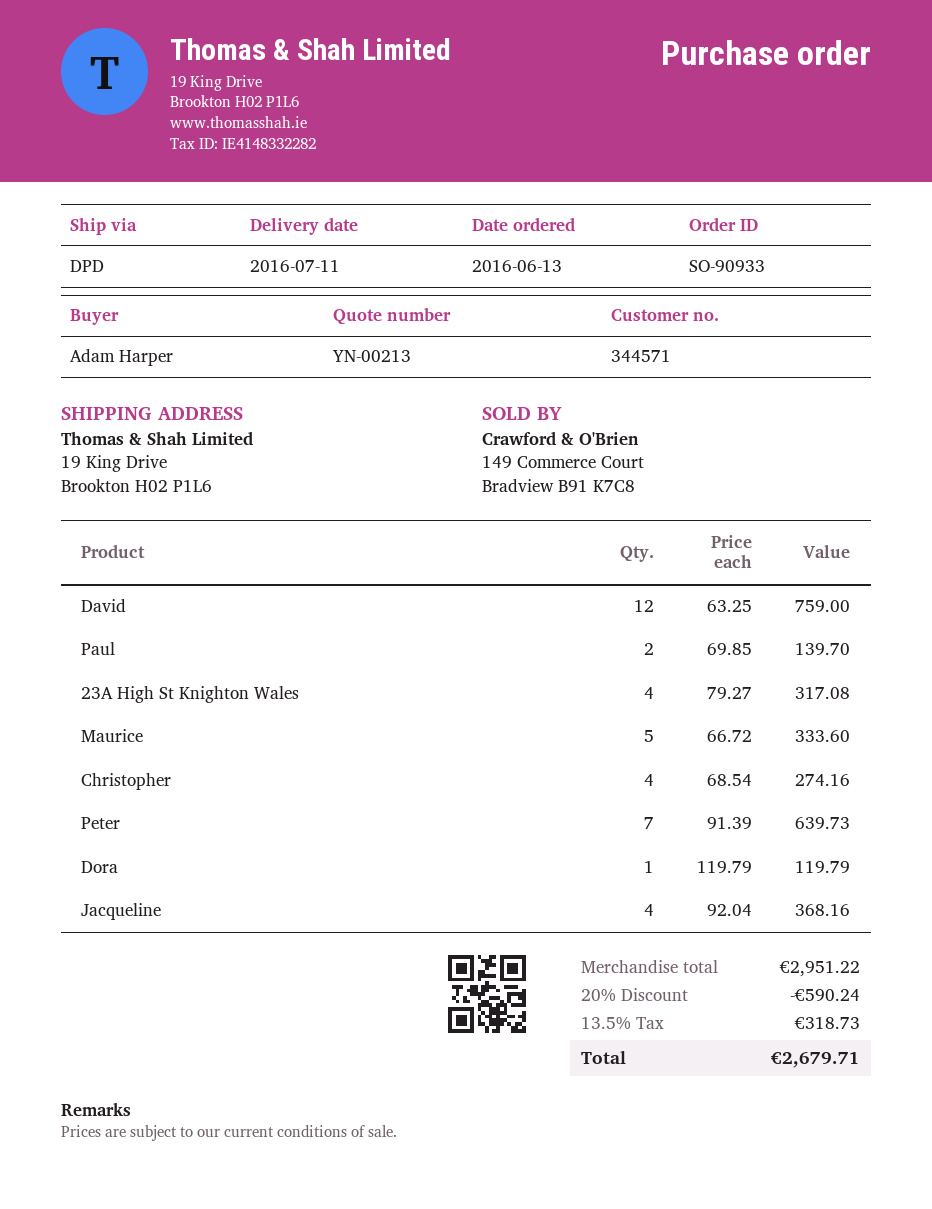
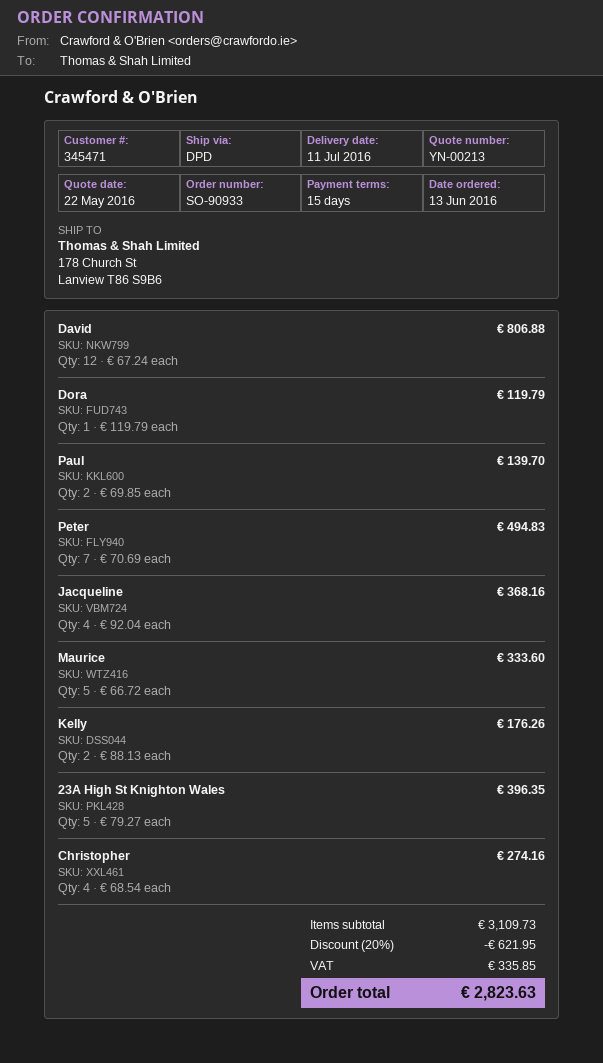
customer number: 344571 -> 345471
ship to: 19 King Drive, Brookton H02 P1L6 -> 178 Church St, Lanview T86 S9B6
David: 12 x 63.25 = 759.00 -> 12 x 67.24 = 806.88
23A High St Knighton Wales: 4 x 79.27 = 317.08 -> 5 x 79.27 = 396.35
Peter: 7 x 91.39 = 639.73 -> 7 x 70.69 = 494.83
Kelly: none -> 2 x 88.13 = 176.26
subtotal: 2951.22 -> 3109.73
discount: 20% = 590.24 -> 20% = 621.95
tax: 318.73 -> 335.85
total: 2679.71 -> 2823.63

